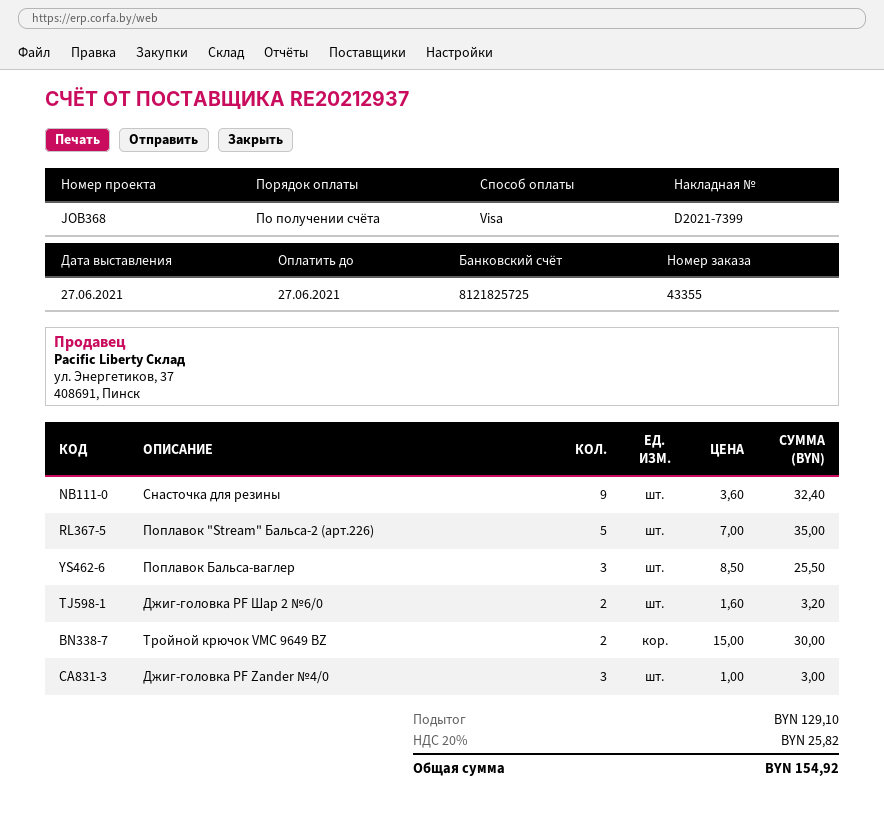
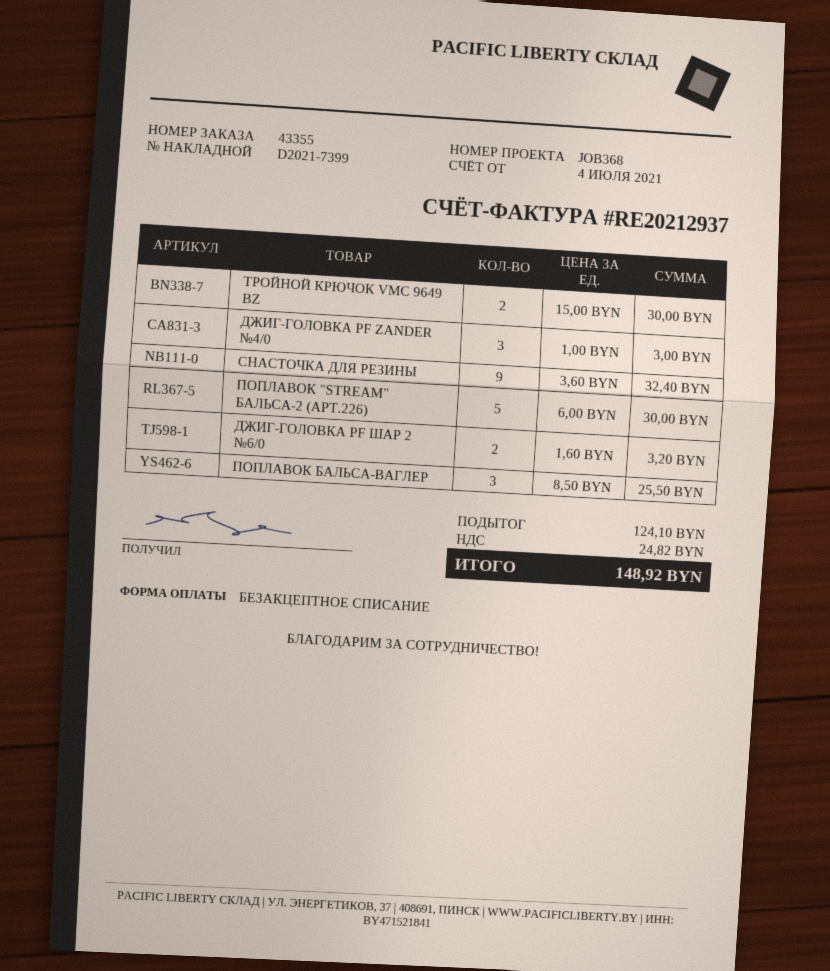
invoice date: 2021-06-27 -> 2021-07-04
payment method: Visa -> direct debit
Поплавок "Stream" Бальса-2 (арт.226): 5 x 7.00 = 35.00 -> 5 x 6.00 = 30.00
subtotal: 129.10 -> 124.10
tax: 25.82 -> 24.82
total: 154.92 -> 148.92

